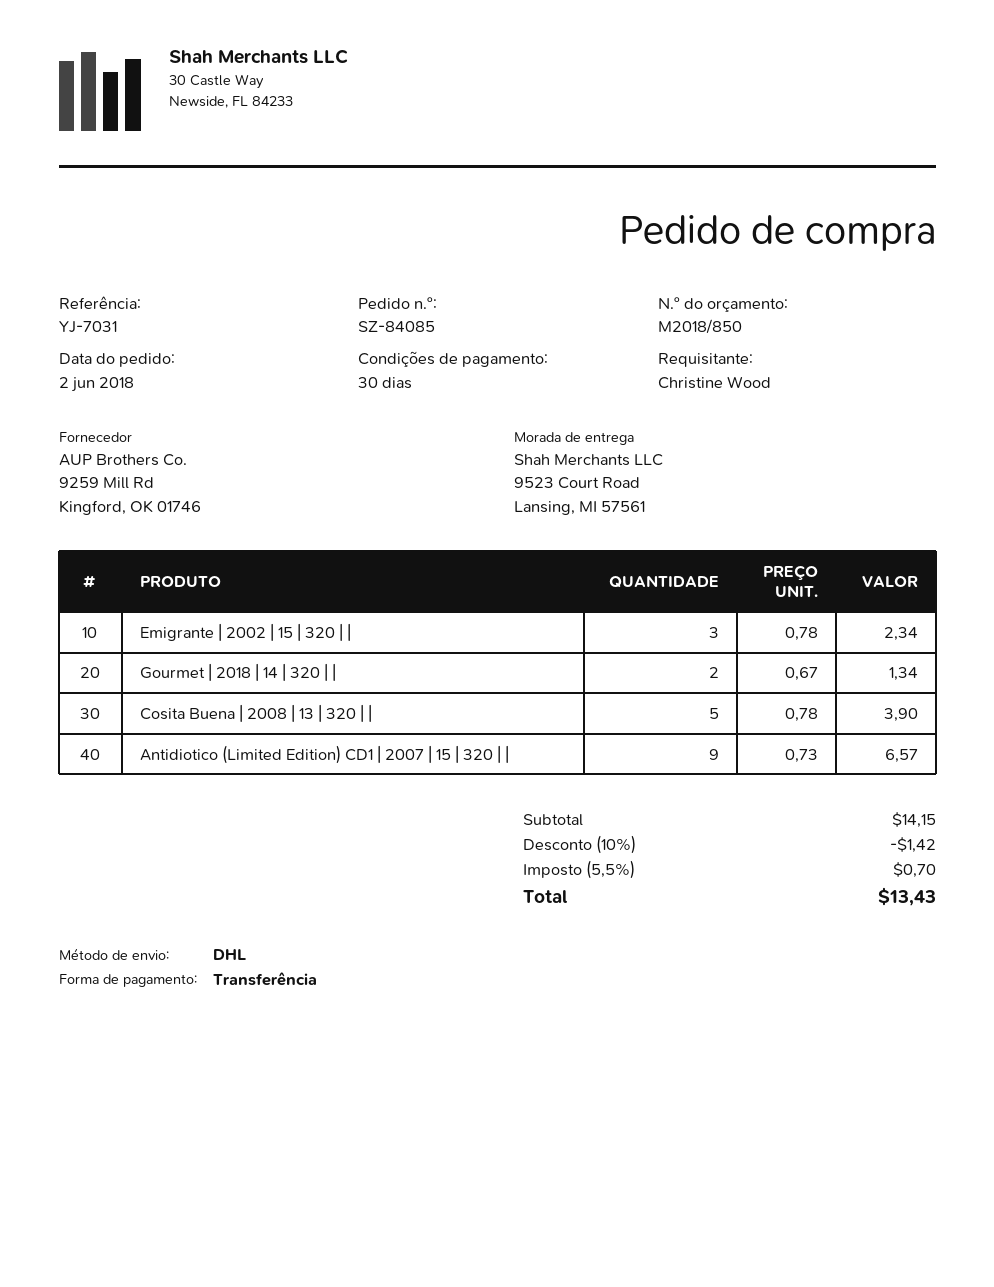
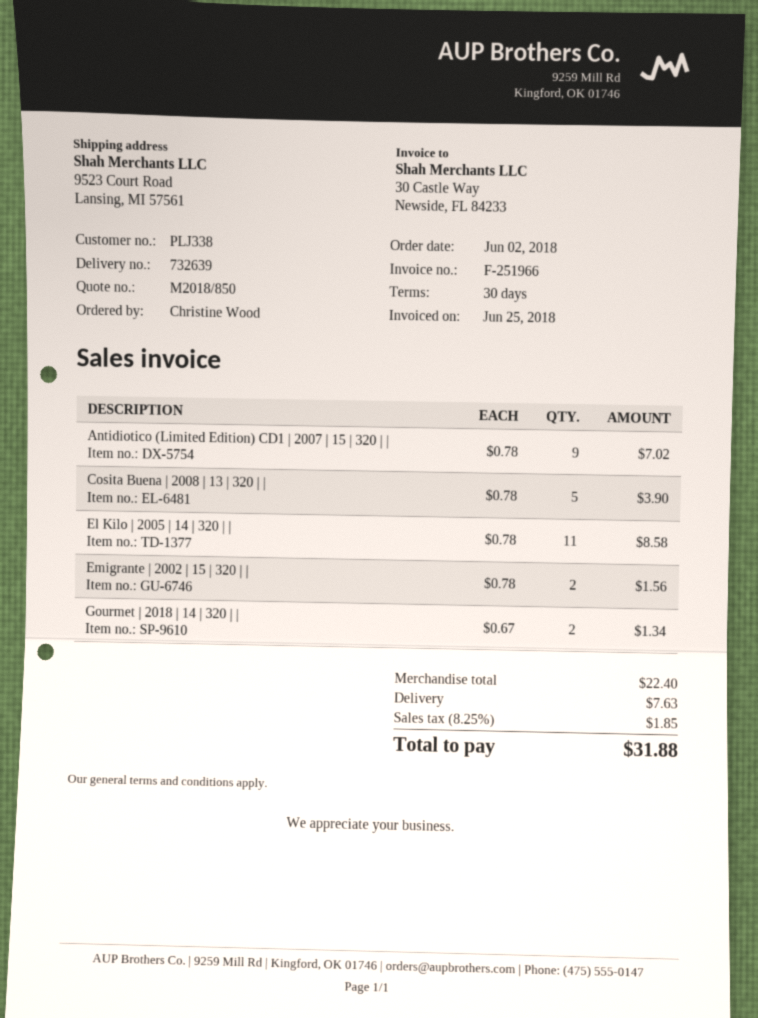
Emigrante | 2002 | 15 | 320 | |: 3 x 0.78 = 2.34 -> 2 x 0.78 = 1.56
Antidiotico (Limited Edition) CD1 | 2007 | 15 | 320 | |: 9 x 0.73 = 6.57 -> 9 x 0.78 = 7.02
El Kilo | 2005 | 14 | 320 | |: none -> 11 x 0.78 = 8.58
subtotal: 14.15 -> 22.40
discount: 10% = 1.42 -> none
shipping: none -> 7.63
tax: 5.5% = 0.70 -> 8.25% = 1.85
total: 13.43 -> 31.88

